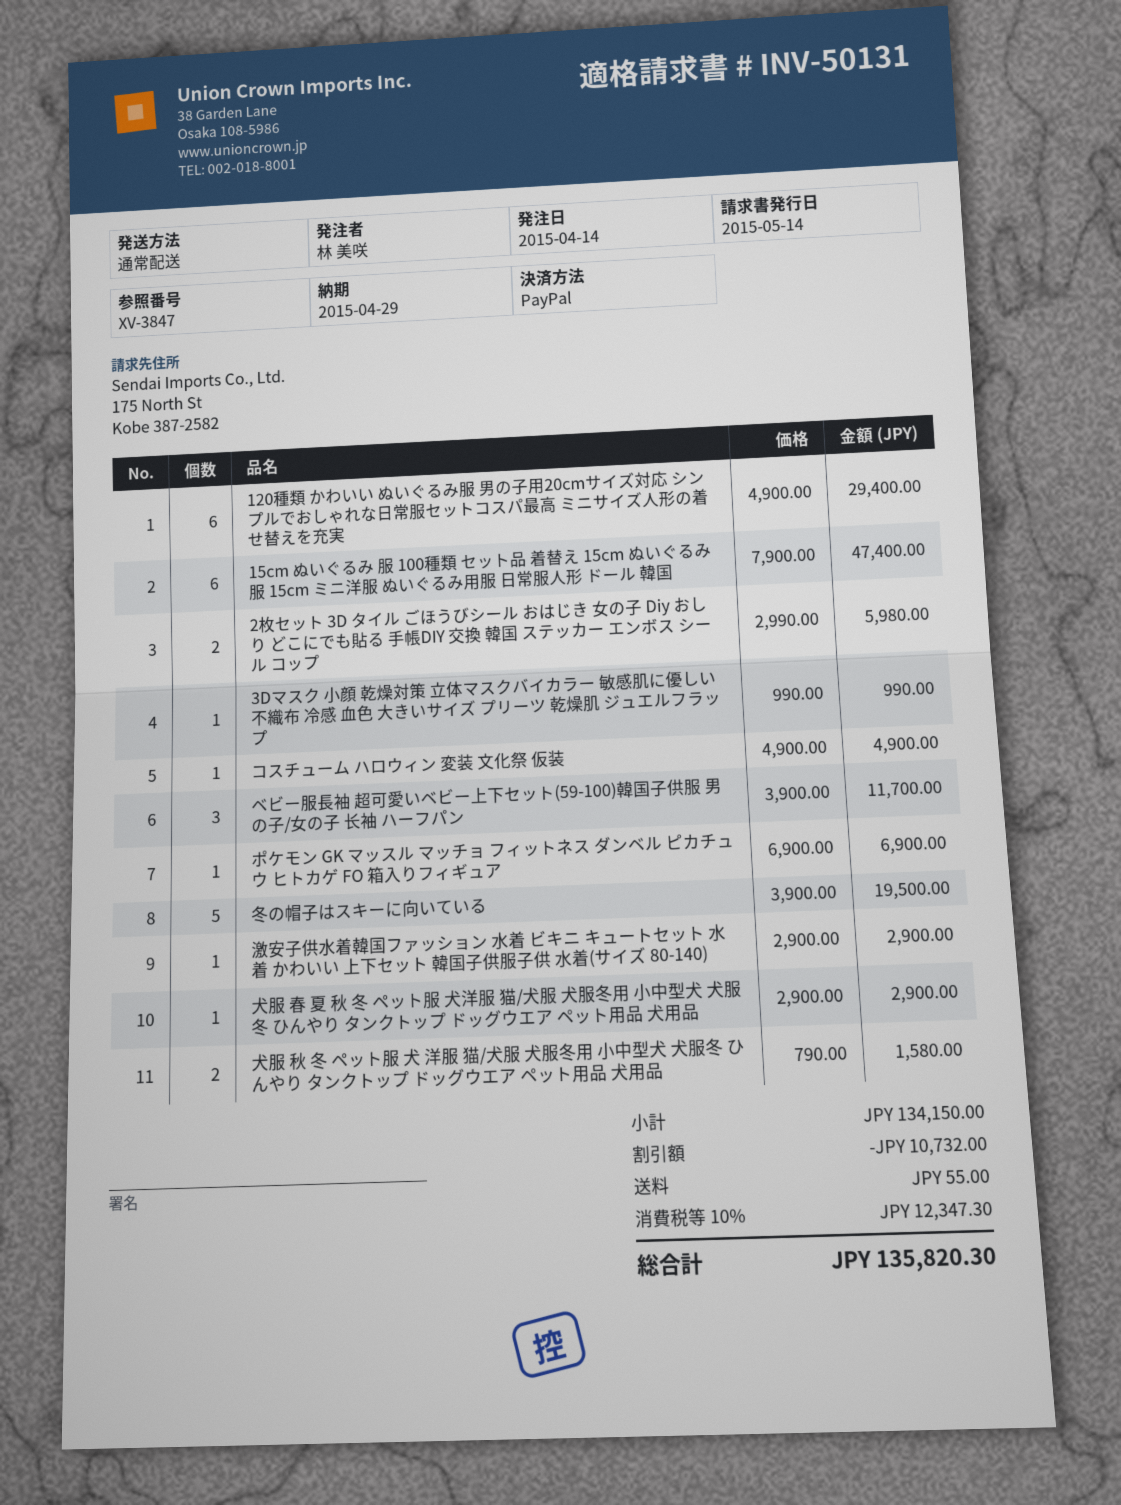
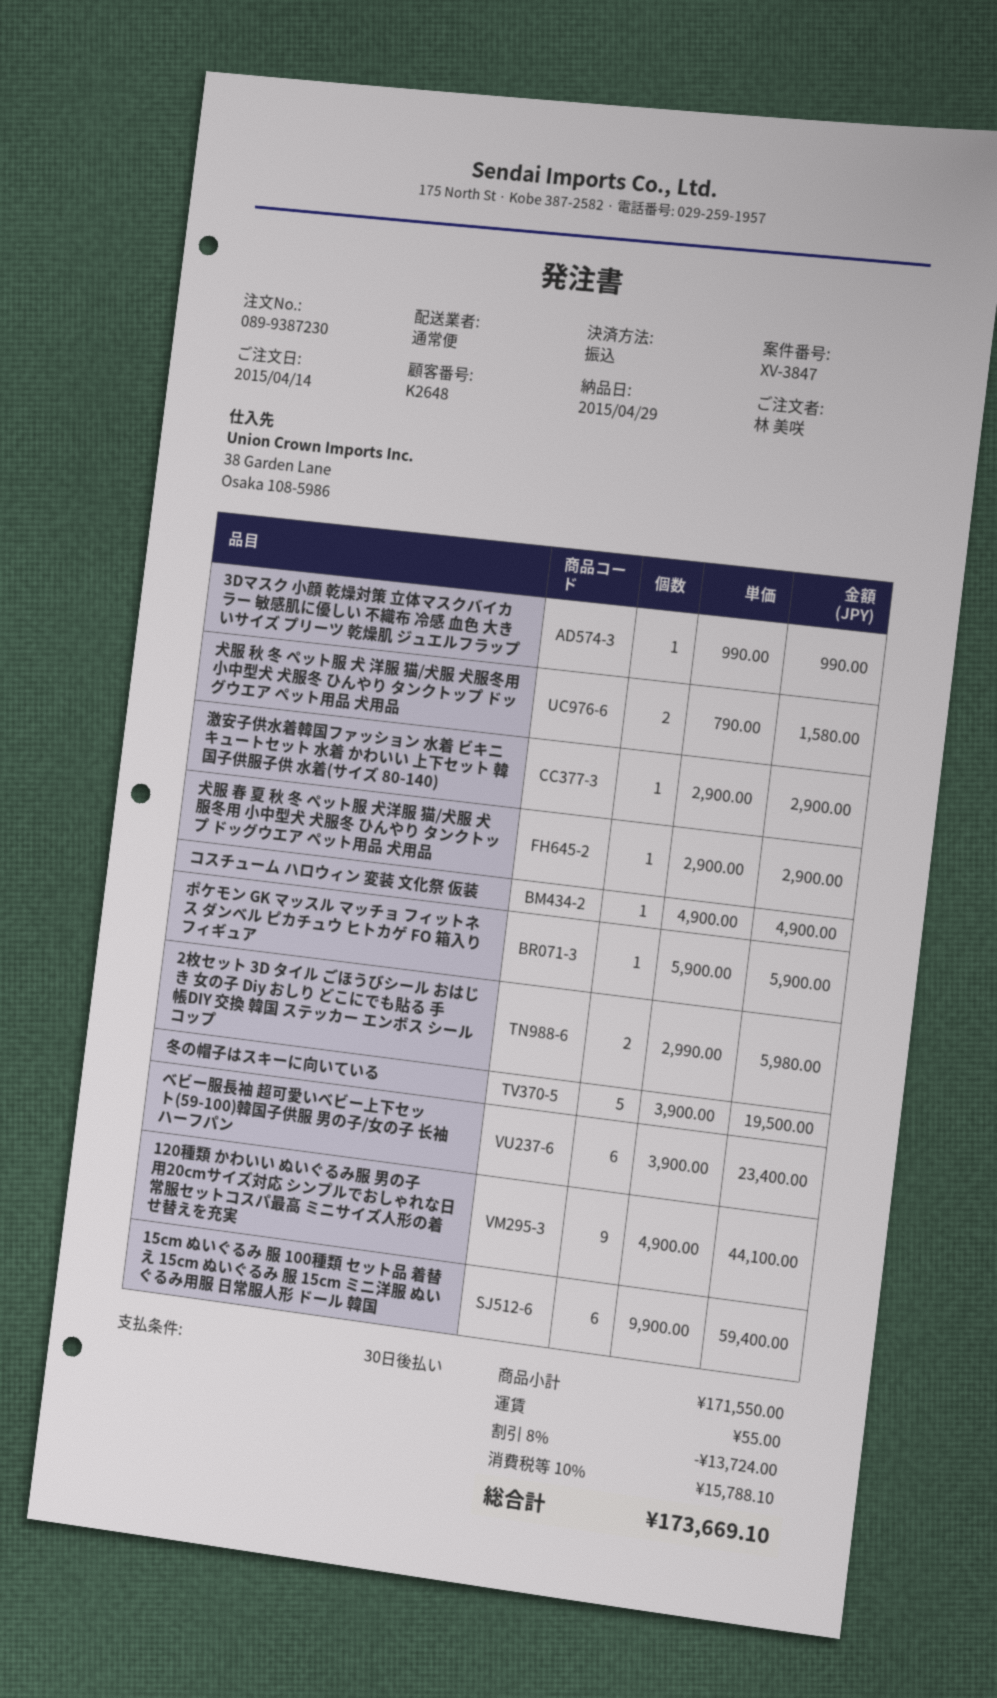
payment method: PayPal -> bank transfer
120種類 かわいい ぬいぐるみ服 男の子用20cmサイズ対応 シンプルでおしゃれな日常服セットコスパ最高 ミニサイズ人形の着せ替えを充実: 6 x 4900.00 = 29400.00 -> 9 x 4900.00 = 44100.00
15cm ぬいぐるみ 服 100種類 セット品 着替え 15cm ぬいぐるみ 服 15cm ミニ洋服 ぬいぐるみ用服 日常服人形 ドール 韓国: 6 x 7900.00 = 47400.00 -> 6 x 9900.00 = 59400.00
ベビー服長袖 超可愛いベビー上下セット(59-100)韓国子供服 男の子/女の子 长袖 ハーフパン: 3 x 3900.00 = 11700.00 -> 6 x 3900.00 = 23400.00
ポケモン GK マッスル マッチョ フィットネス ダンベル ピカチュウ ヒトカゲ FO 箱入りフィギュア: 1 x 6900.00 = 6900.00 -> 1 x 5900.00 = 5900.00
subtotal: 134150.00 -> 171550.00
discount: 10732.00 -> 13724.00
tax: 10% = 12347.30 -> 10% = 15788.10
total: 135820.30 -> 173669.10

